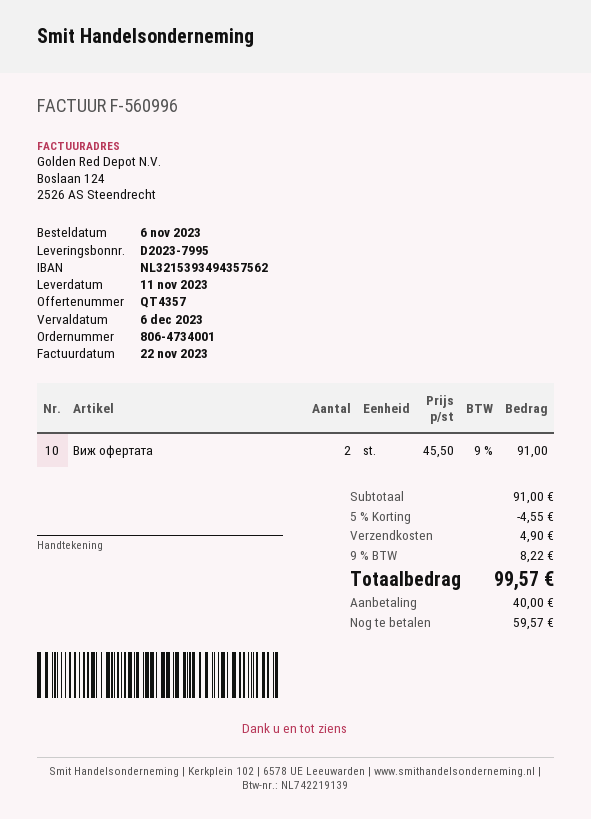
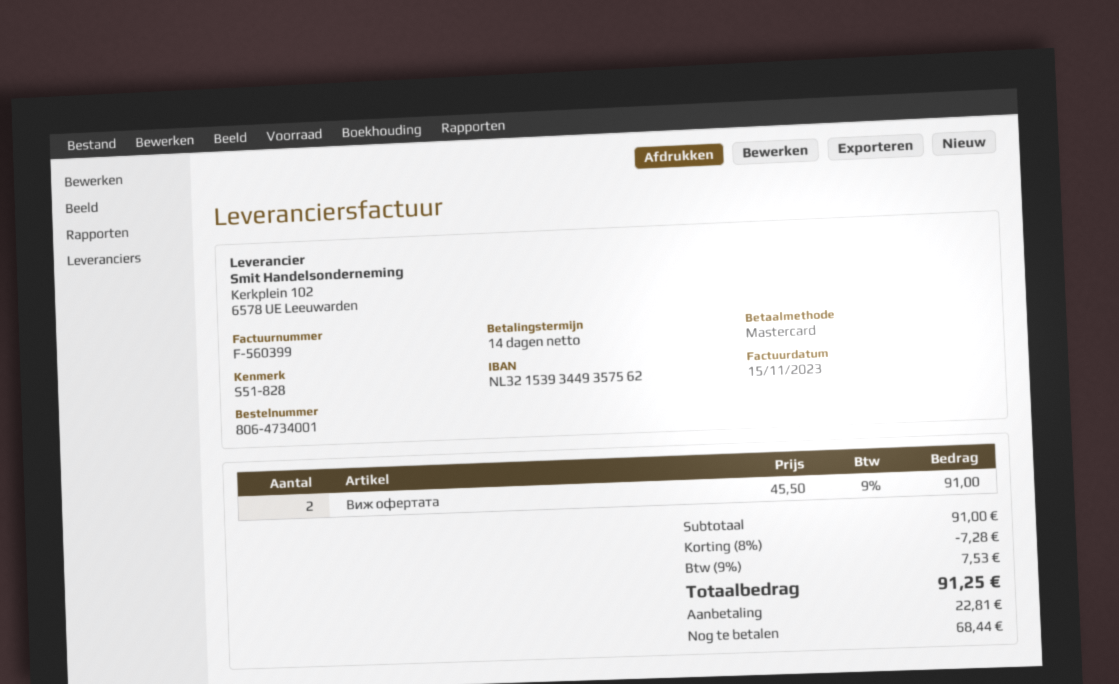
invoice number: F-560996 -> F-560399
invoice date: 2023-11-22 -> 2023-11-15
bank account: NL3215393494357562 -> NL3215393449357562
discount: 5% = 4.55 -> 8% = 7.28
shipping: 4.90 -> none
tax: 9% = 8.22 -> 9% = 7.53
total: 99.57 -> 91.25
deposit: 40.00 -> 22.81
balance: 59.57 -> 68.44

